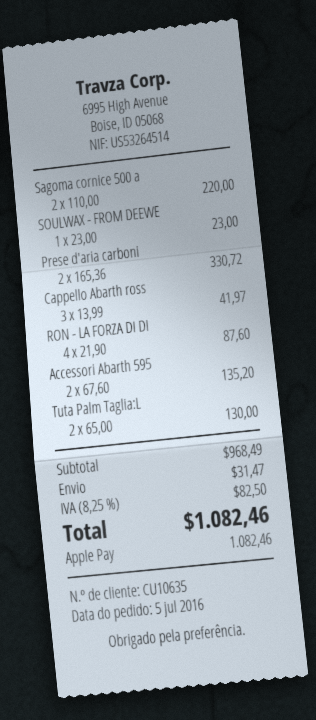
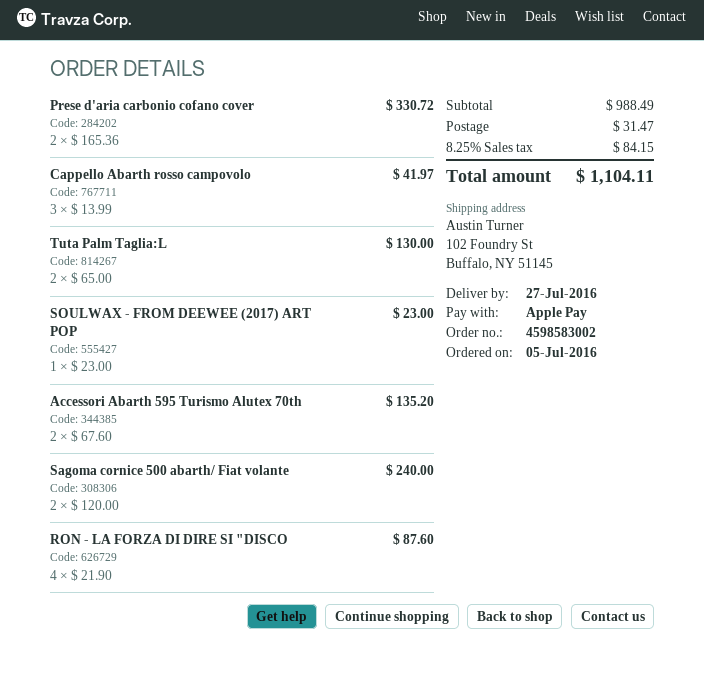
Sagoma cornice 500 a: 2 x 110.00 = 220.00 -> 2 x 120.00 = 240.00
subtotal: 968.49 -> 988.49
tax: 8.25% = 82.50 -> 8.25% = 84.15
total: 1082.46 -> 1104.11

